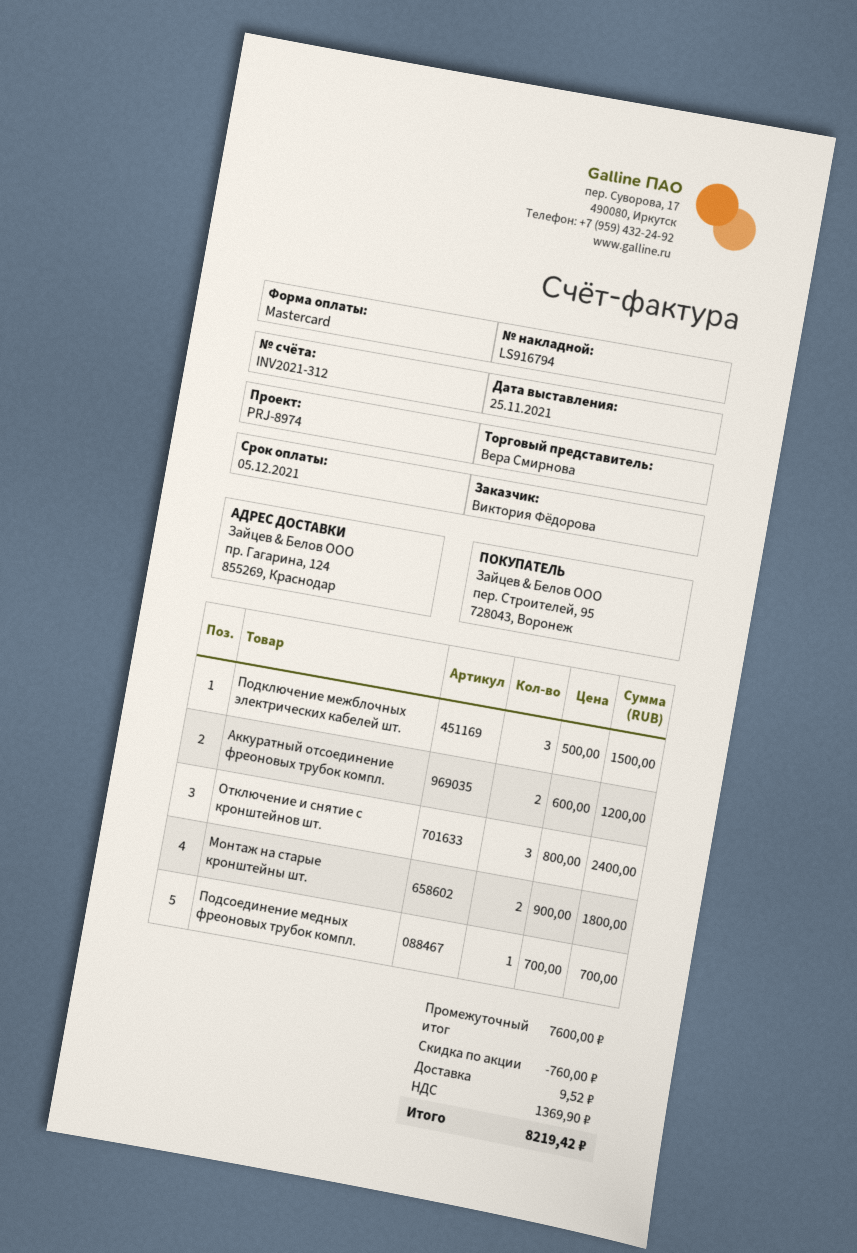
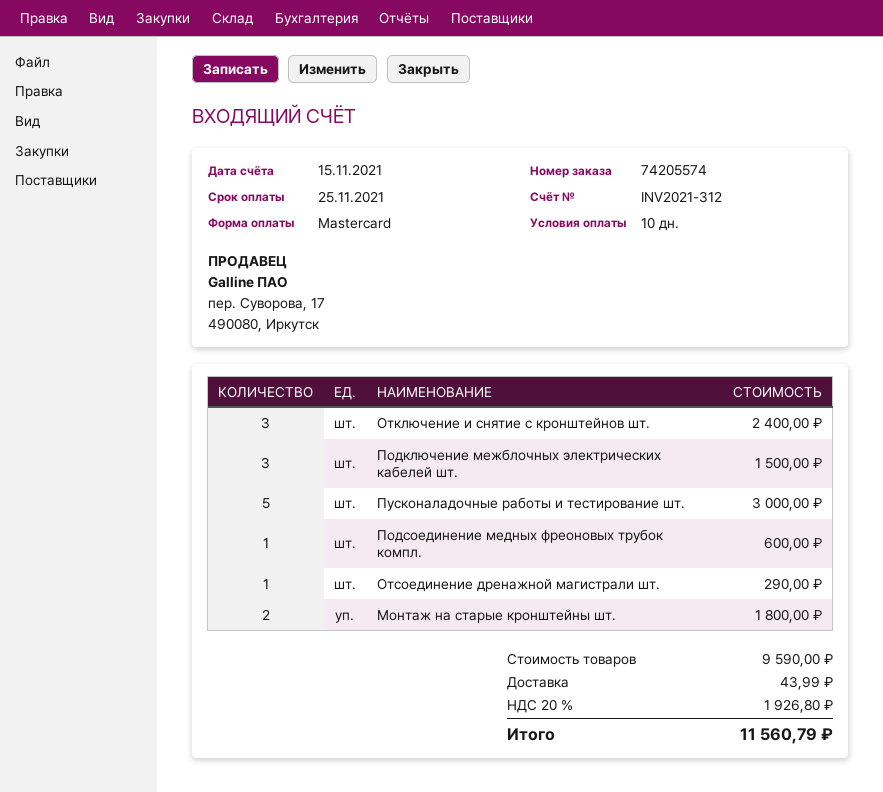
invoice date: 2021-11-25 -> 2021-11-15
due date: 2021-12-05 -> 2021-11-25
Аккуратный отсоединение фреоновых трубок компл.: 2 for 1200.00 -> none
Подсоединение медных фреоновых трубок компл.: 1 for 700.00 -> 1 for 600.00
Пусконаладочные работы и тестирование шт.: none -> 5 for 3000.00
Отсоединение дренажной магистрали шт.: none -> 1 for 290.00
subtotal: 7600.00 -> 9590.00
discount: 760.00 -> none
shipping: 9.52 -> 43.99
tax: 1369.90 -> 1926.80
total: 8219.42 -> 11560.79

